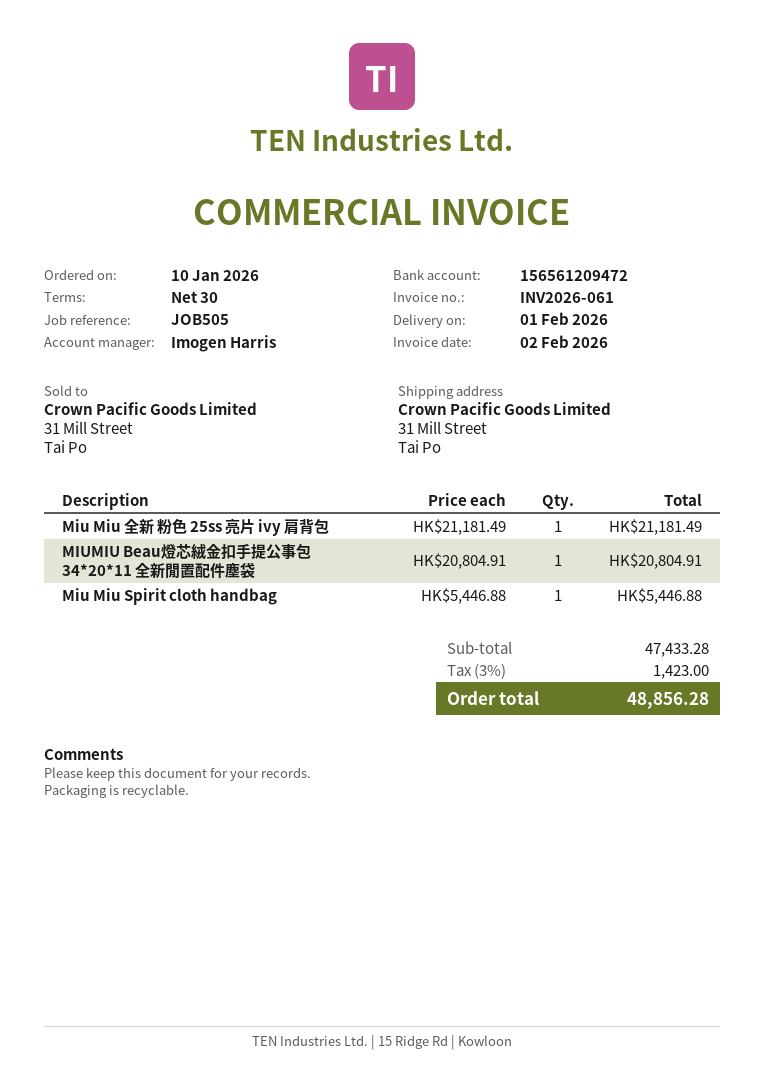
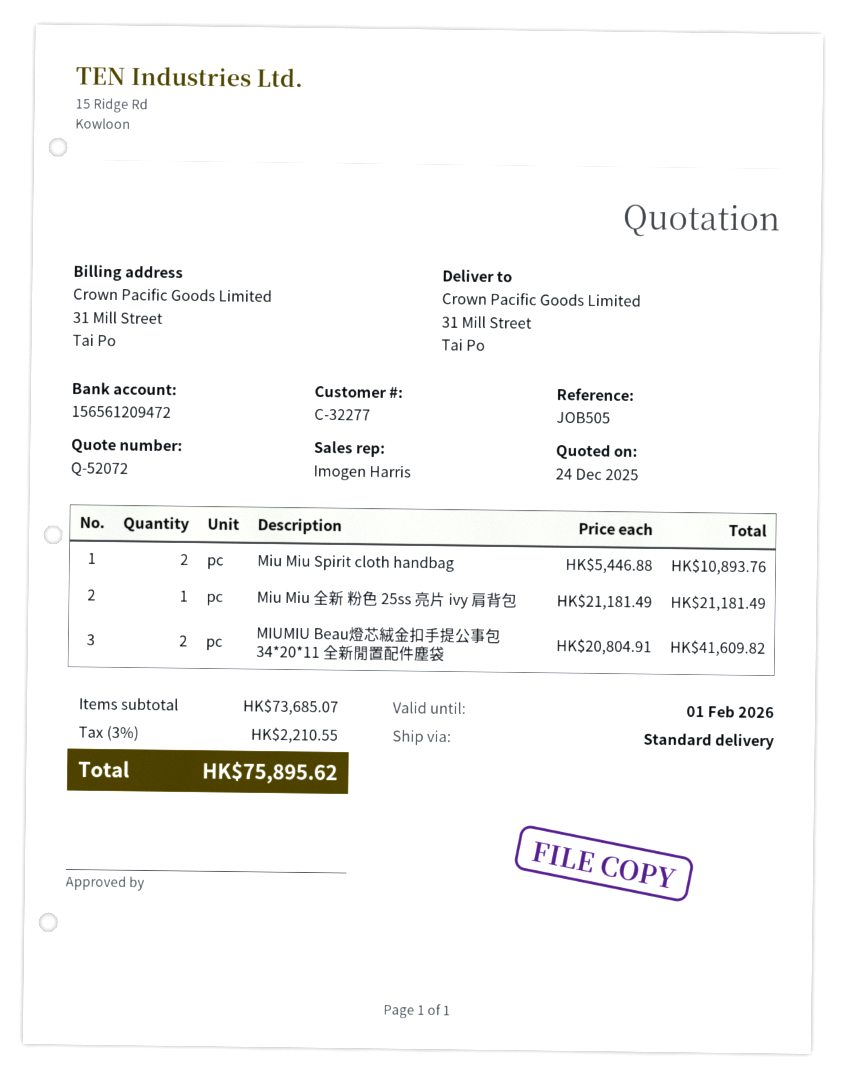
MIUMIU Beau燈芯絨金扣手提公事包 34*20*11 全新閒置配件塵袋: 1 x 20804.91 = 20804.91 -> 2 x 20804.91 = 41609.82
Miu Miu Spirit cloth handbag: 1 x 5446.88 = 5446.88 -> 2 x 5446.88 = 10893.76
subtotal: 47433.28 -> 73685.07
tax: 3% = 1423.00 -> 3% = 2210.55
total: 48856.28 -> 75895.62

